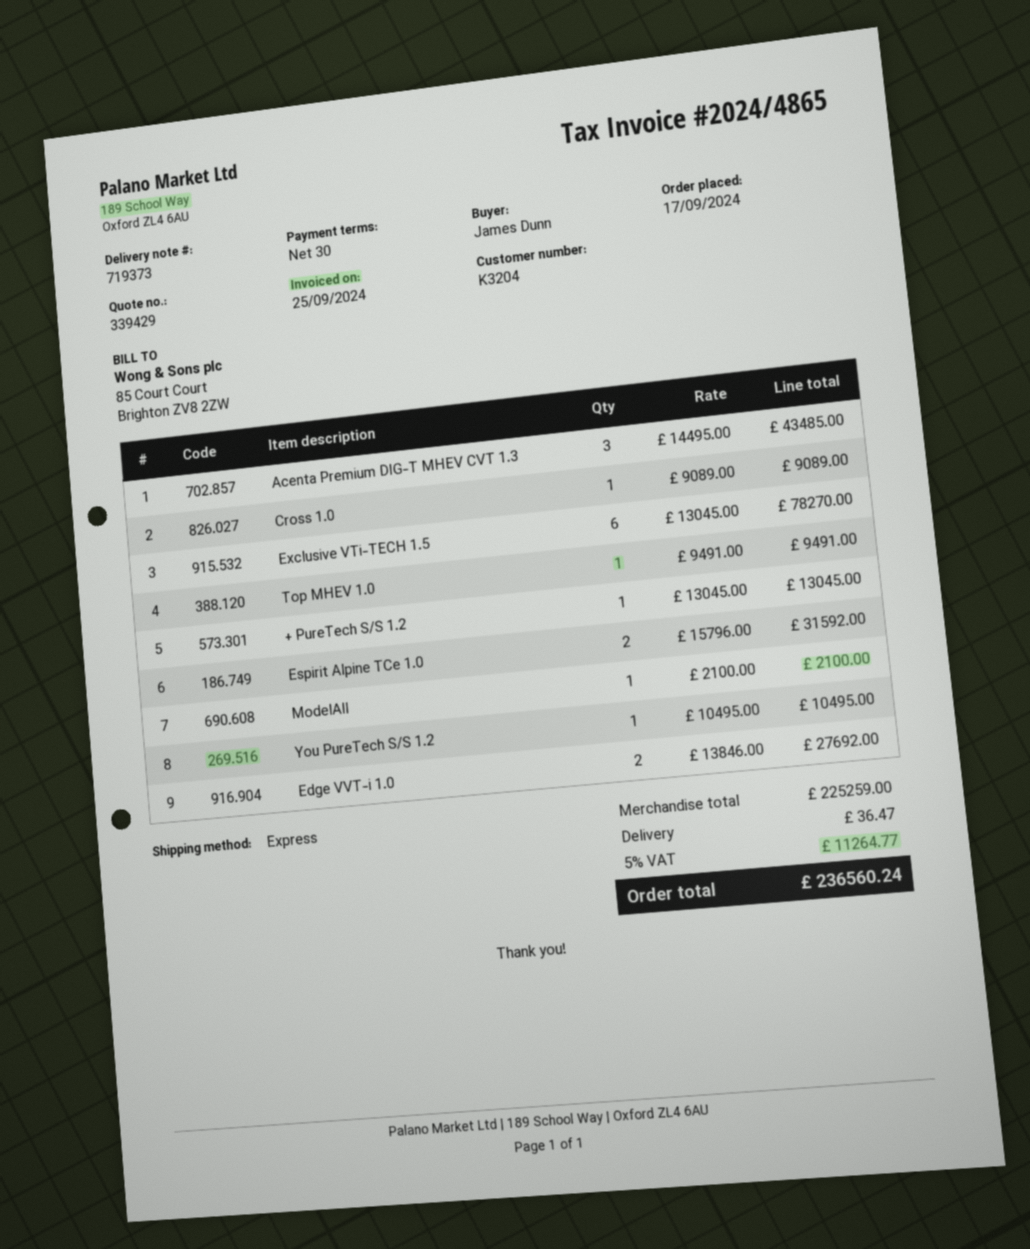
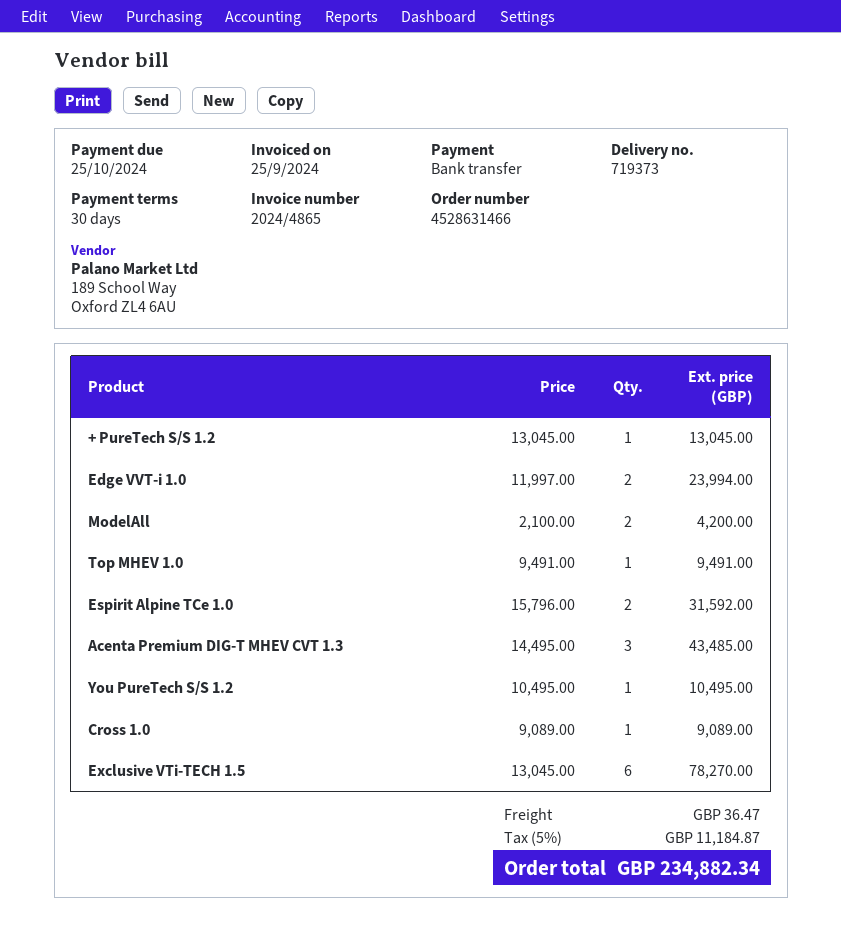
ModelAll: 1 x 2100.00 = 2100.00 -> 2 x 2100.00 = 4200.00
Edge VVT-i 1.0: 2 x 13846.00 = 27692.00 -> 2 x 11997.00 = 23994.00
tax: 5% = 11264.77 -> 5% = 11184.87
total: 236560.24 -> 234882.34

